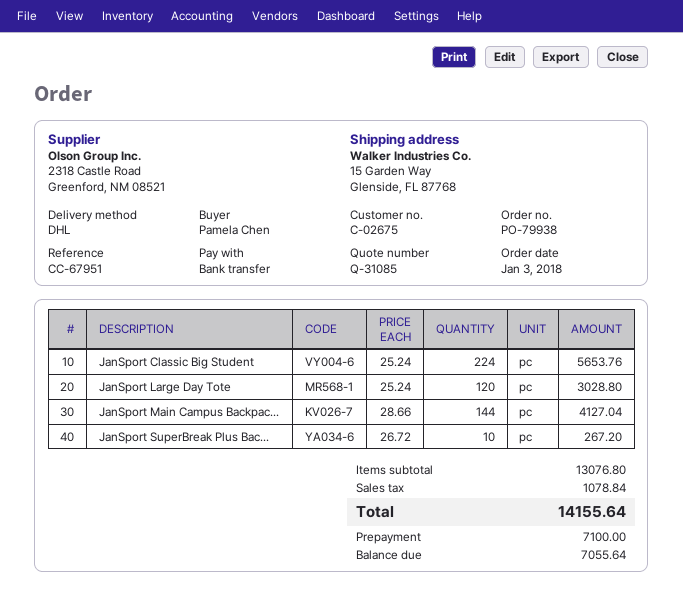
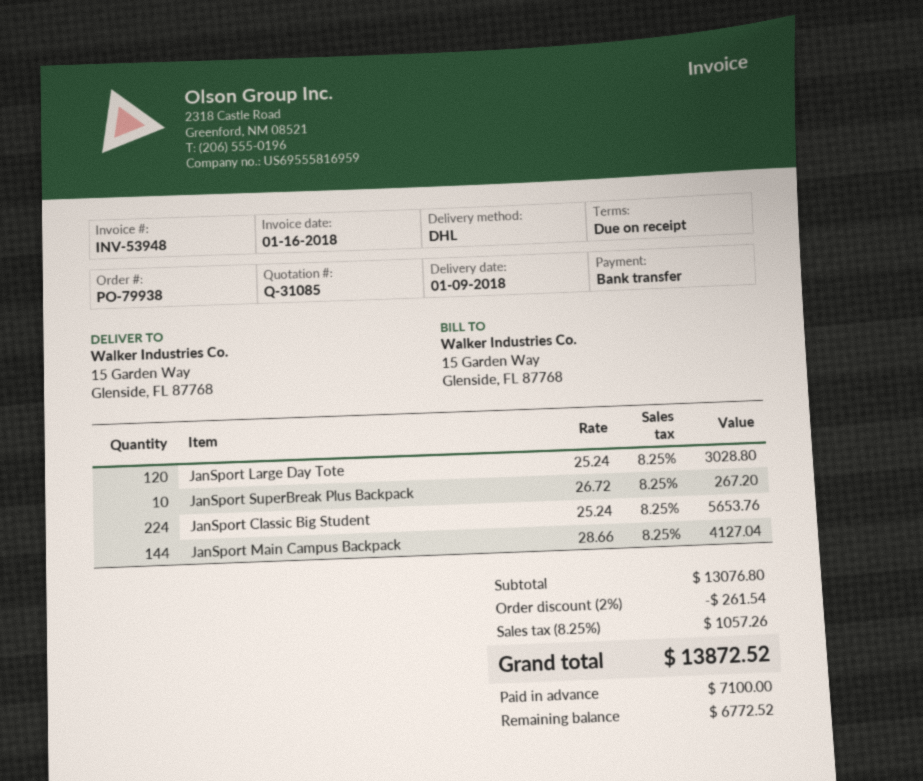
discount: none -> 2% = 261.54
tax: 1078.84 -> 1057.26
total: 14155.64 -> 13872.52
balance: 7055.64 -> 6772.52

